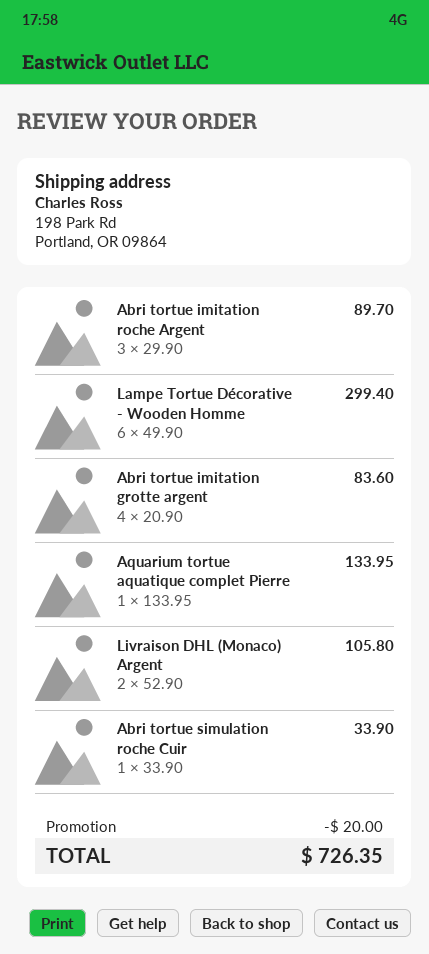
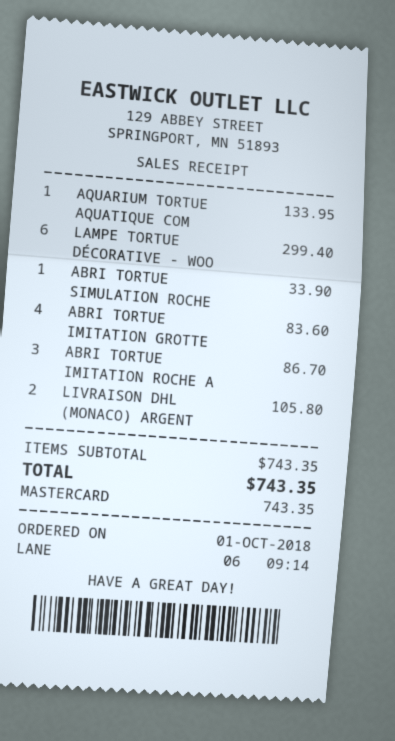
Abri tortue imitation roche Argent: 3 for 89.70 -> 3 for 86.70
discount: 20.00 -> none
total: 726.35 -> 743.35

